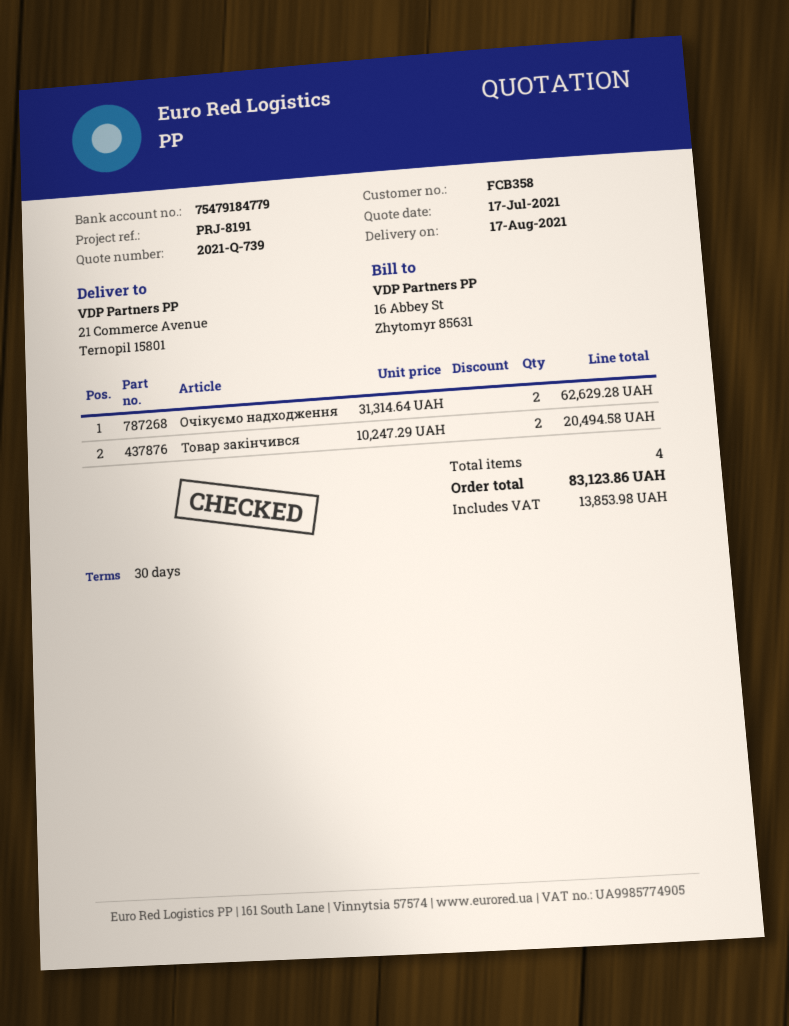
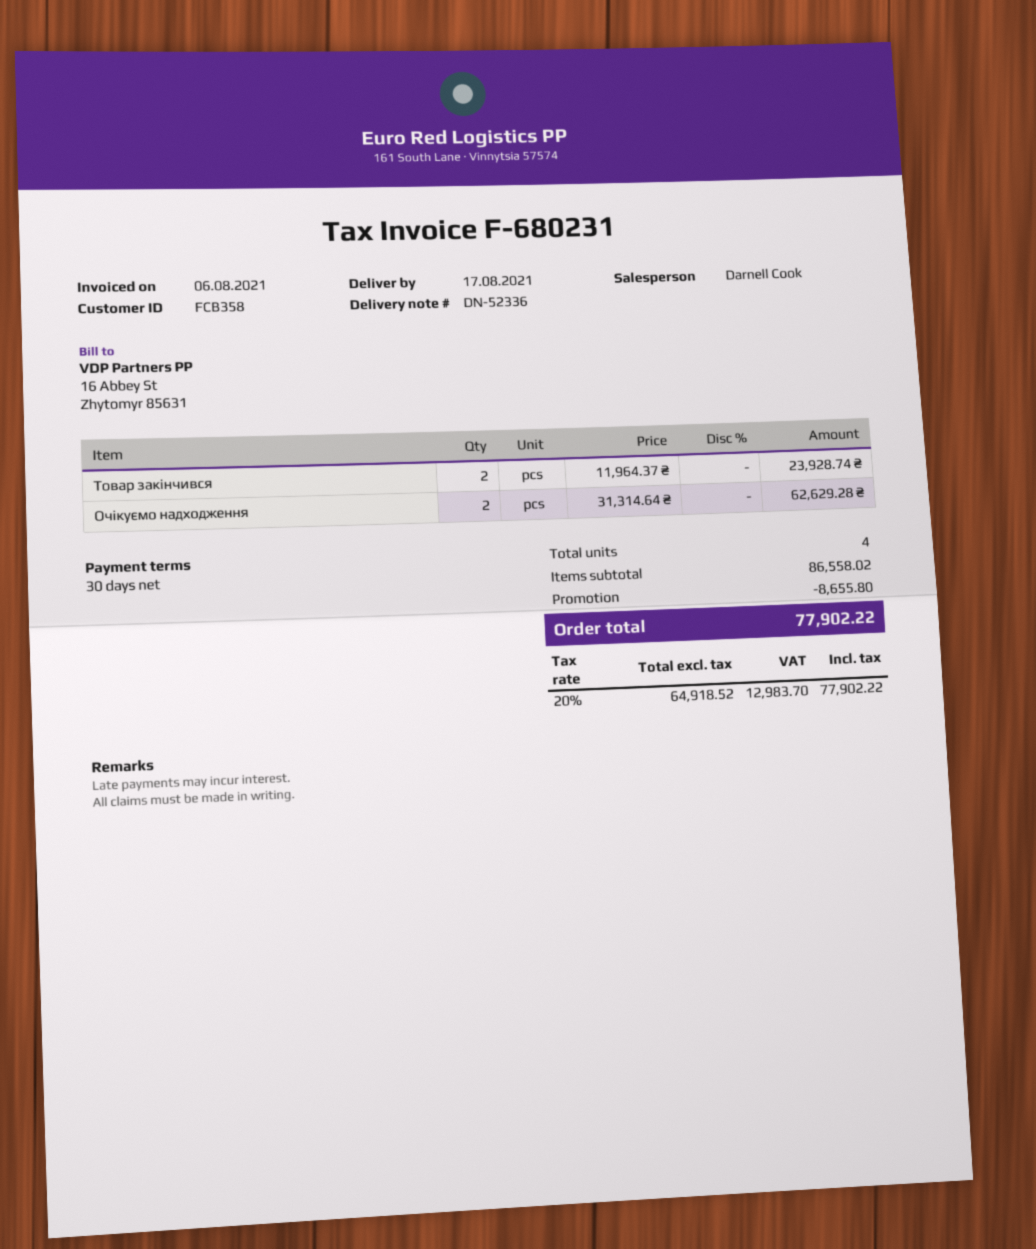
Товар закінчився: 2 x 10247.29 = 20494.58 -> 2 x 11964.37 = 23928.74
discount: none -> 8655.80
tax: 13853.98 -> 12983.70
total: 83123.86 -> 77902.22

